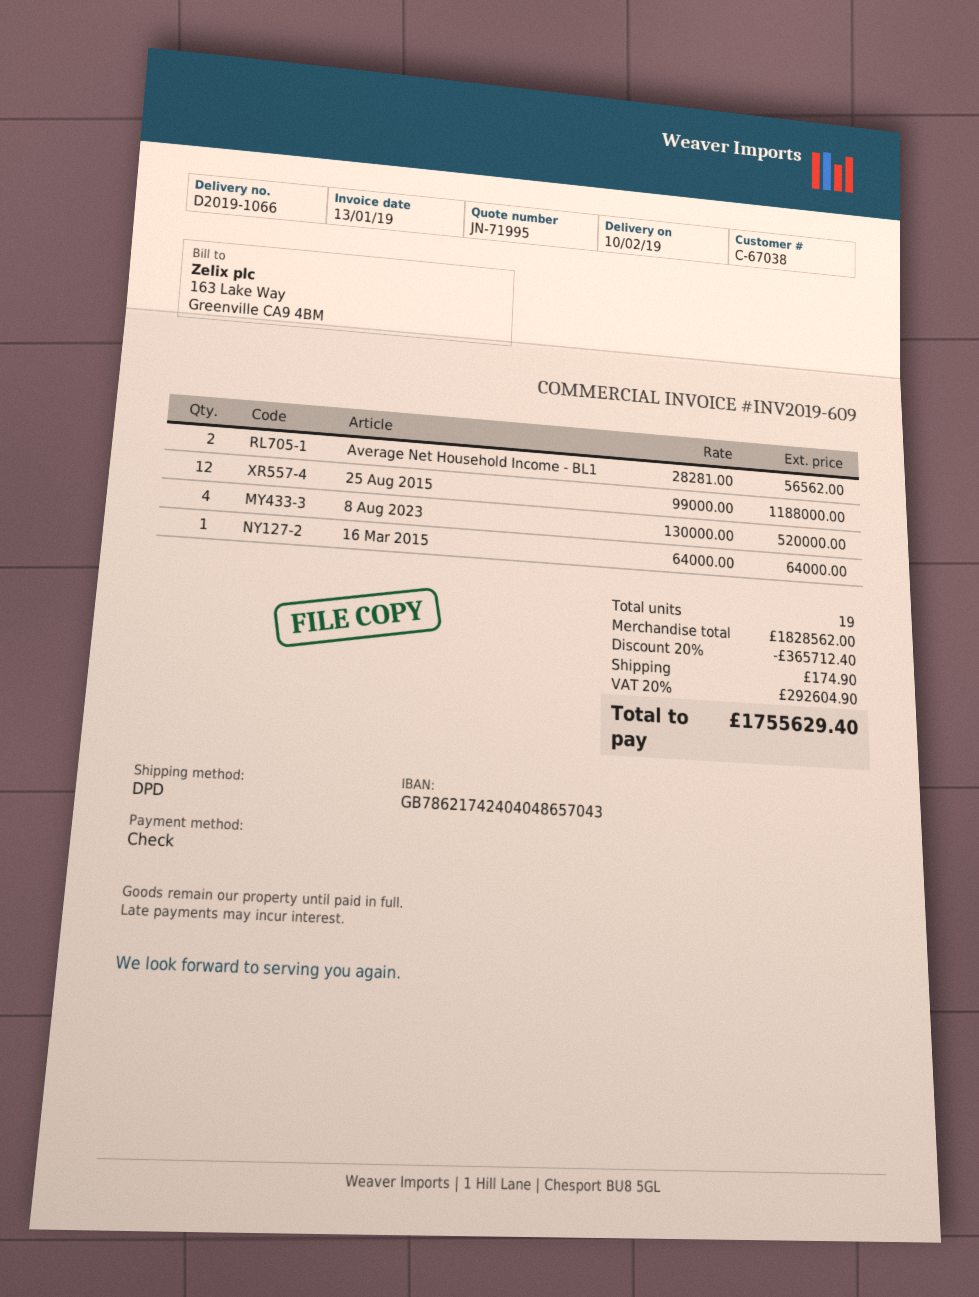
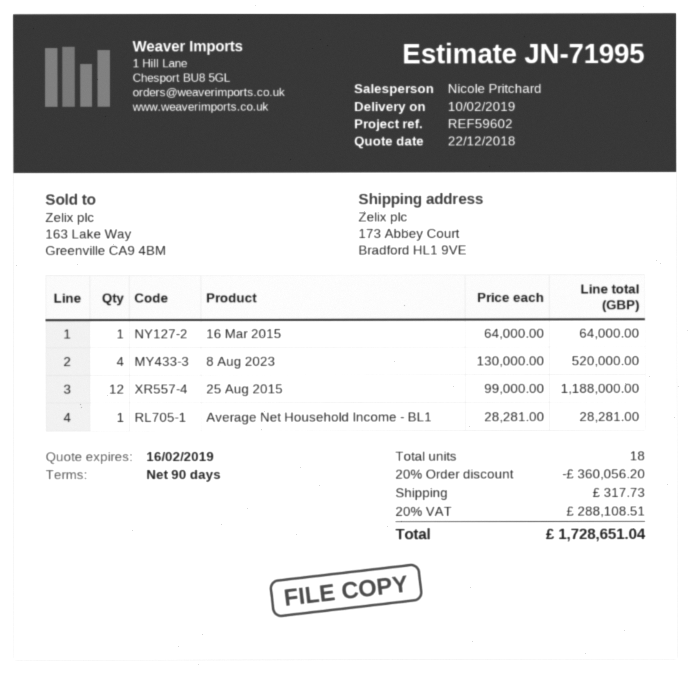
Average Net Household Income - BL1: 2 x 28281.00 = 56562.00 -> 1 x 28281.00 = 28281.00
total quantity: 19 -> 18
discount: 20% = 365712.40 -> 20% = 360056.20
shipping: 174.90 -> 317.73
tax: 20% = 292604.90 -> 20% = 288108.51
total: 1755629.40 -> 1728651.04

